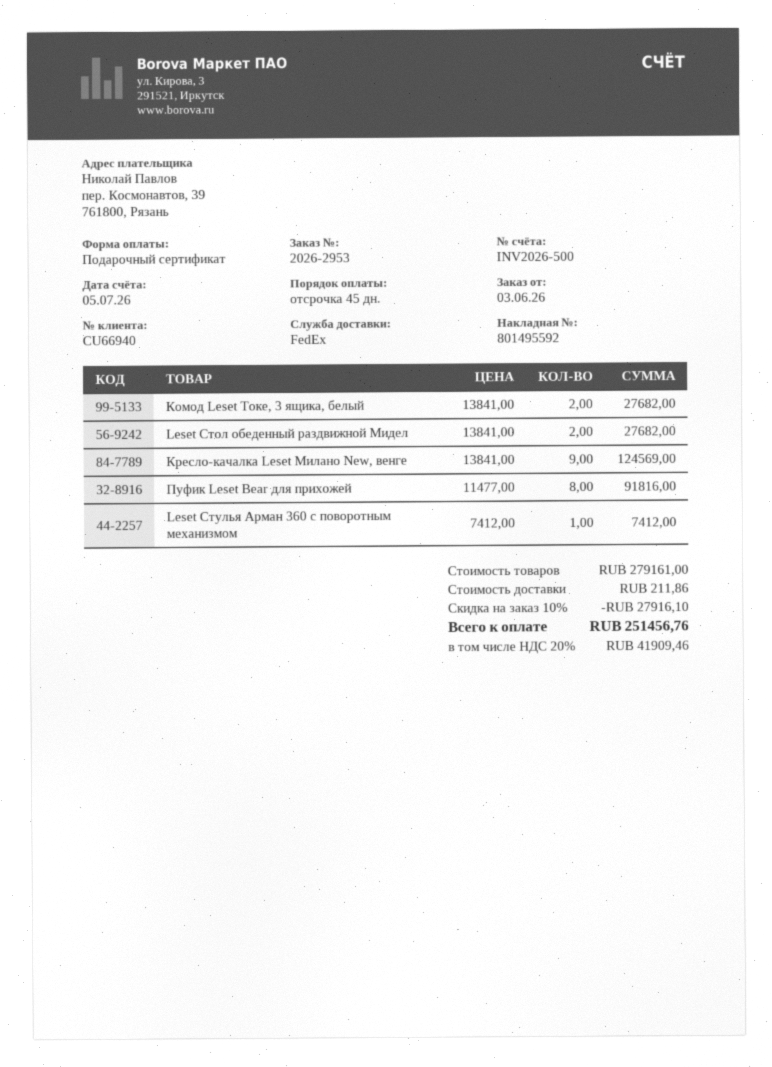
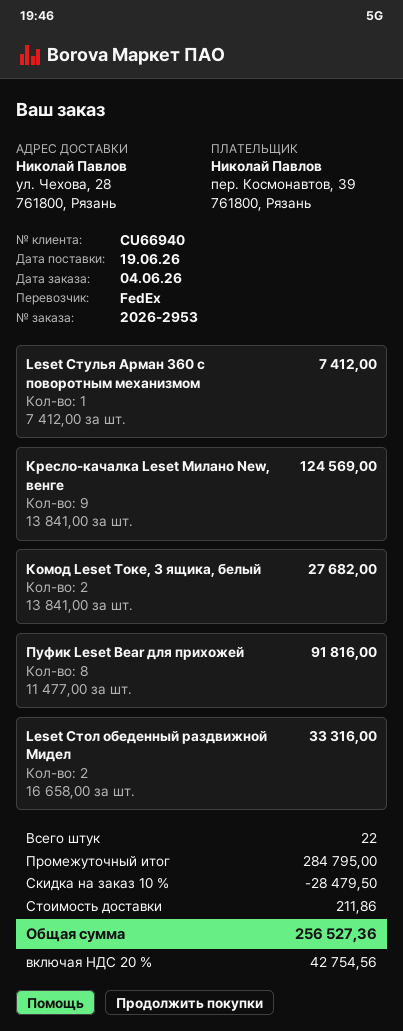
order date: 2026-06-03 -> 2026-06-04
Leset Стол обеденный раздвижной Мидел: 2 x 13841.00 = 27682.00 -> 2 x 16658.00 = 33316.00
subtotal: 279161.00 -> 284795.00
discount: 10% = 27916.10 -> 10% = 28479.50
tax: 20% = 41909.46 -> 20% = 42754.56
total: 251456.76 -> 256527.36

